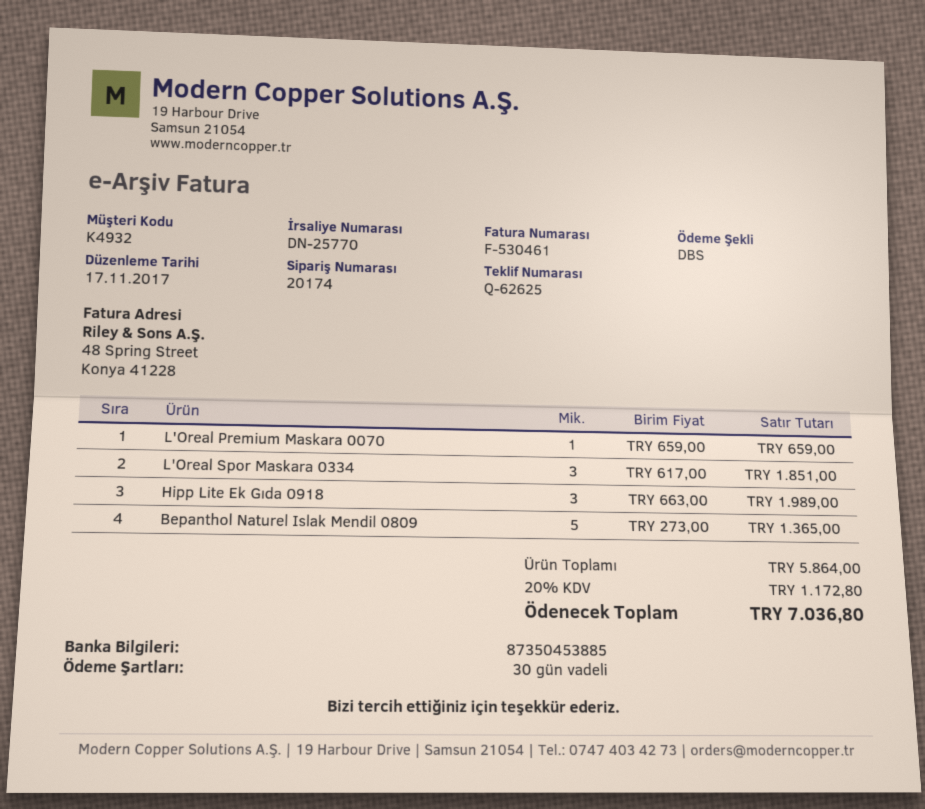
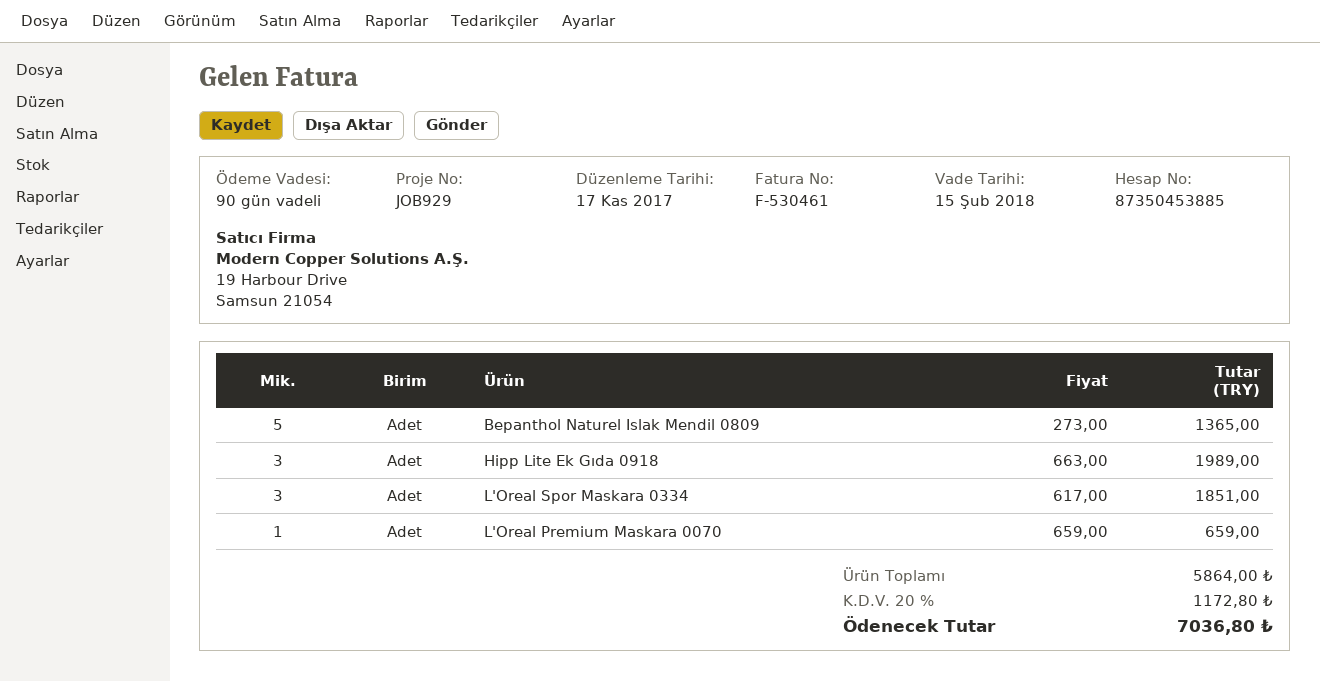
payment terms: 30 days -> 90 days

